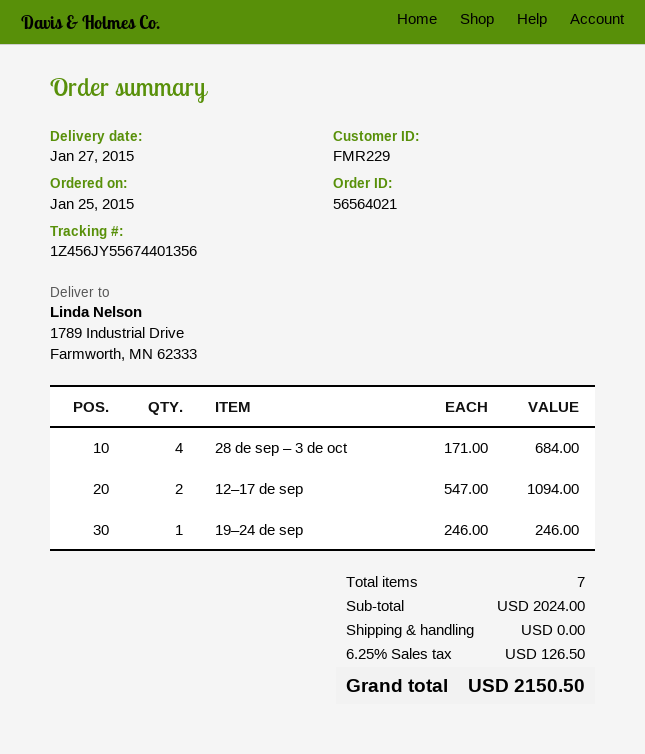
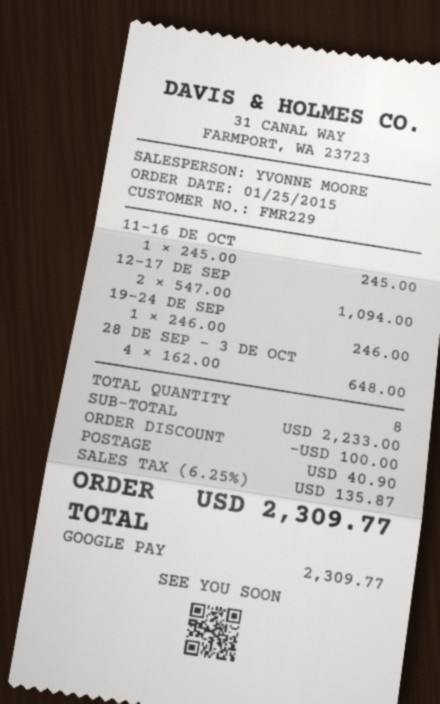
28 de sep – 3 de oct: 4 x 171.00 = 684.00 -> 4 x 162.00 = 648.00
11–16 DE OCT: none -> 1 x 245.00 = 245.00
total quantity: 7 -> 8
subtotal: 2024.00 -> 2233.00
discount: none -> 100.00
shipping: 0.00 -> 40.90
tax: 6.25% = 126.50 -> 6.25% = 135.87
total: 2150.50 -> 2309.77

